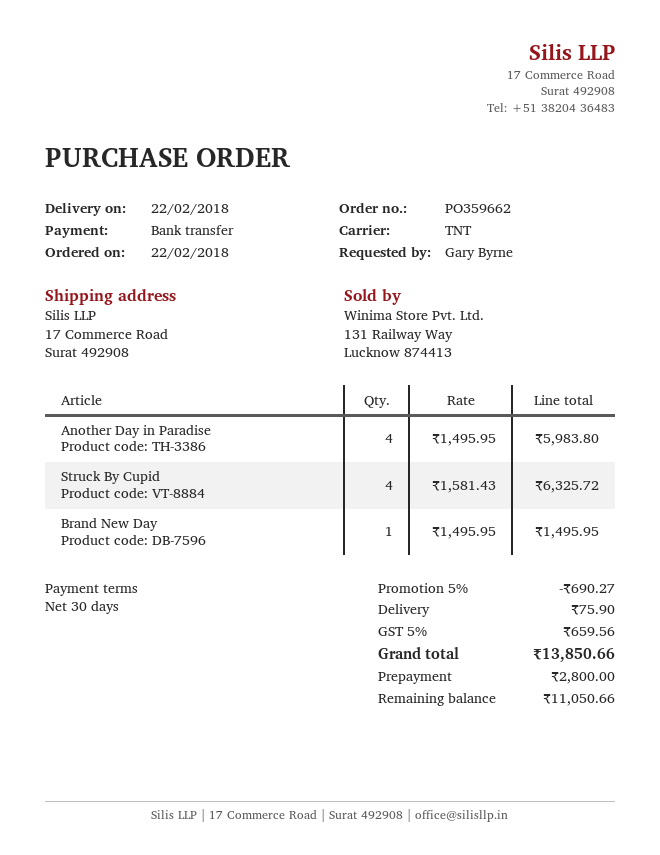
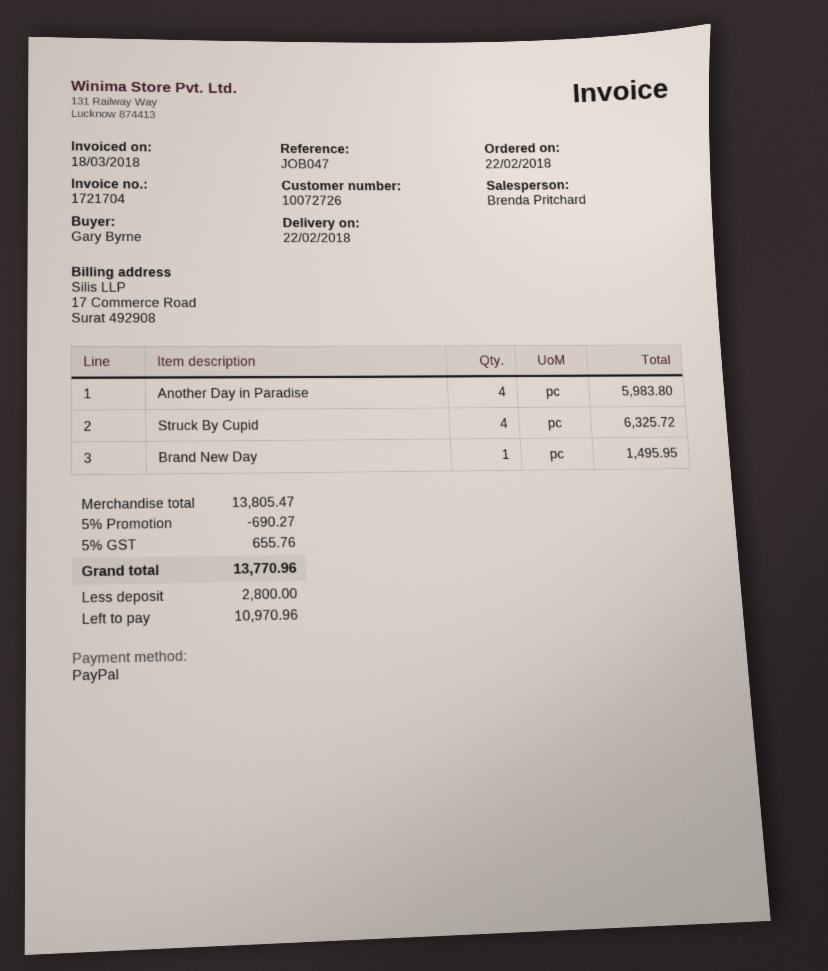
payment method: bank transfer -> PayPal
shipping: 75.90 -> none
tax: 5% = 659.56 -> 5% = 655.76
total: 13850.66 -> 13770.96
balance: 11050.66 -> 10970.96

